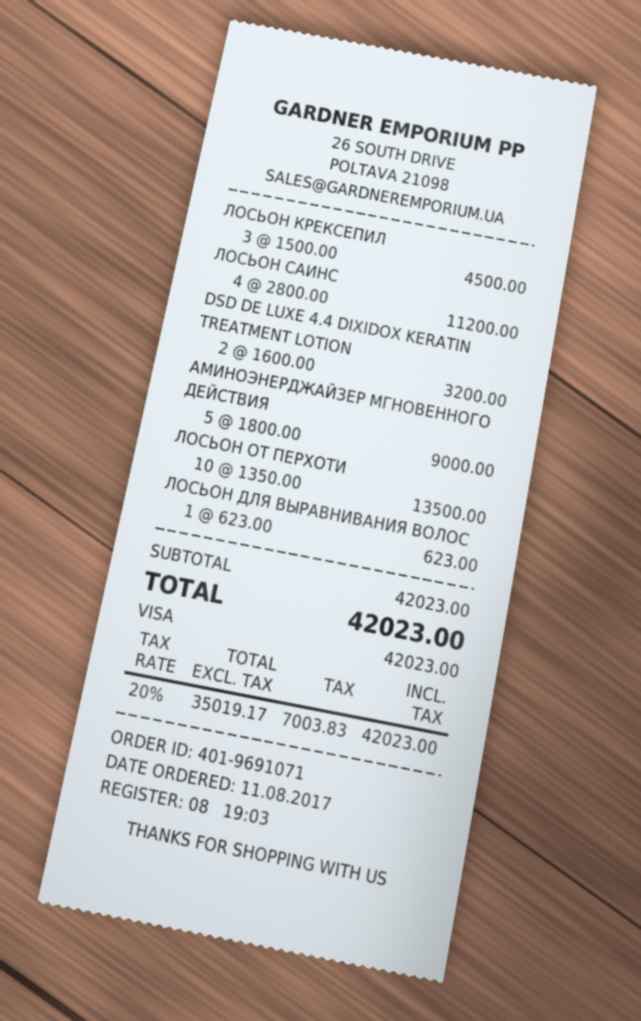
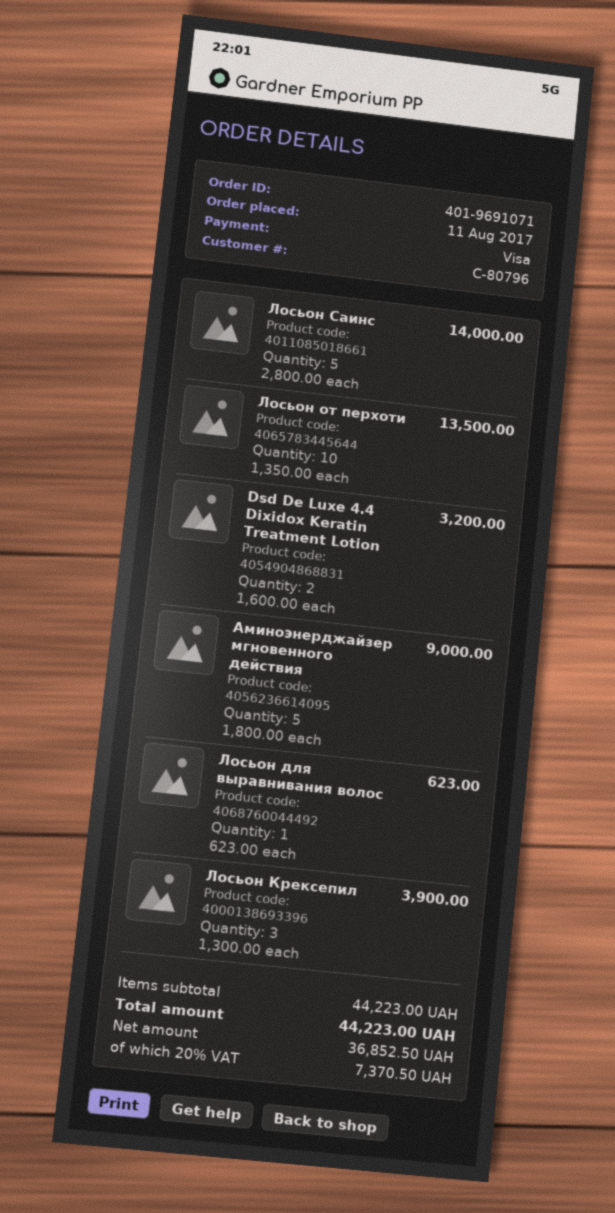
ЛОСЬОН КРЕКСЕПИЛ: 3 x 1500.00 = 4500.00 -> 3 x 1300.00 = 3900.00
ЛОСЬОН САИНС: 4 x 2800.00 = 11200.00 -> 5 x 2800.00 = 14000.00
subtotal: 42023.00 -> 44223.00
net: 35019.17 -> 36852.50
tax: 20% = 7003.83 -> 20% = 7370.50
total: 42023.00 -> 44223.00

